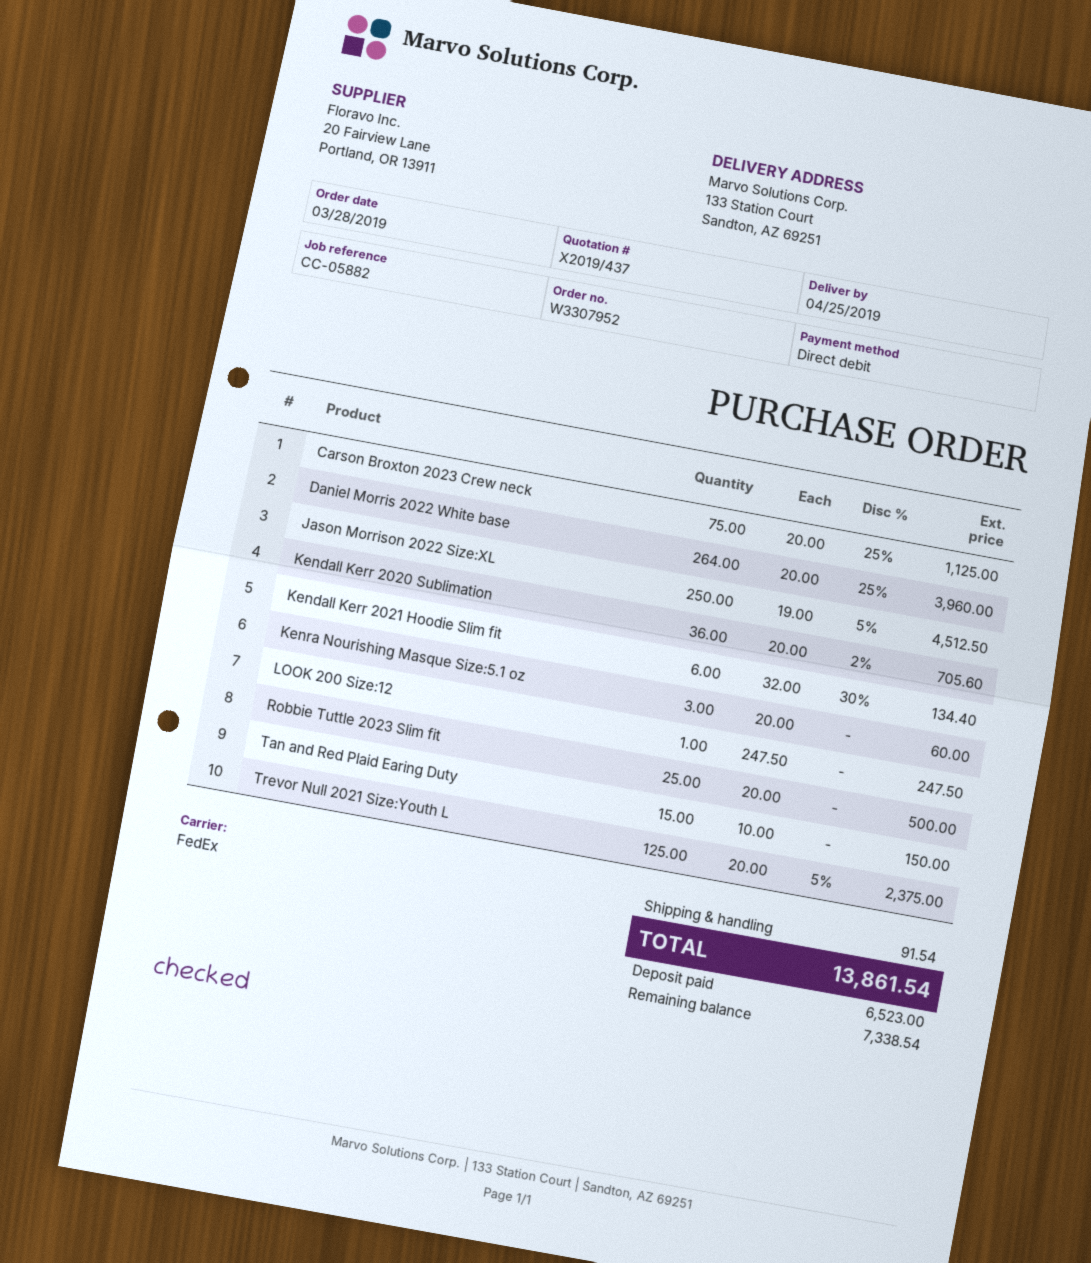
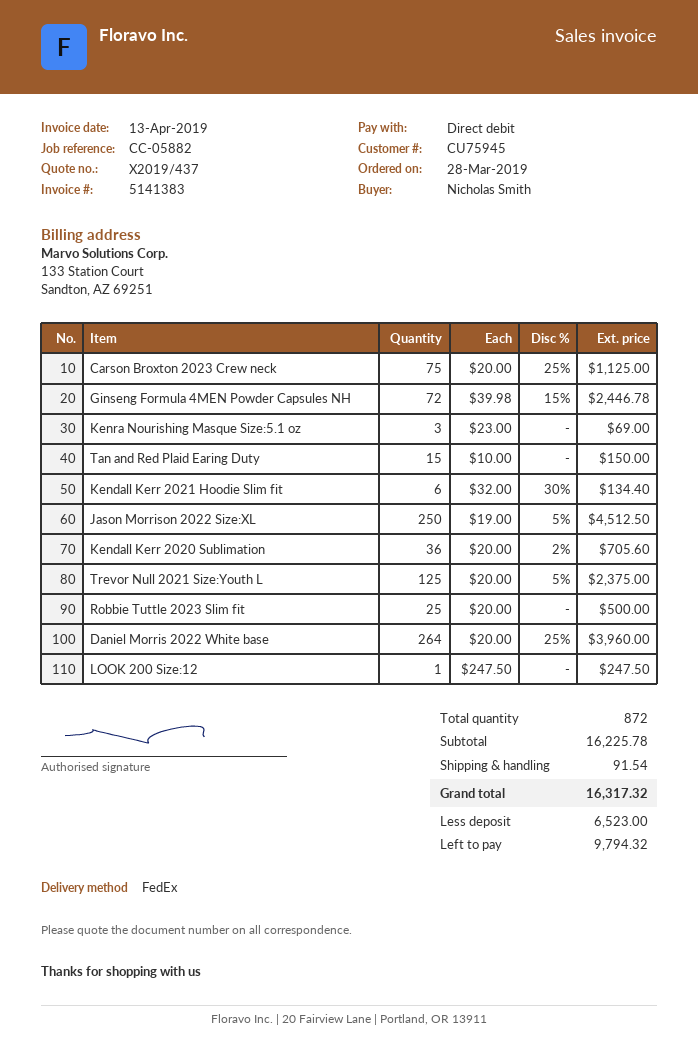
Kenra Nourishing Masque Size:5.1 oz: 3 x 20.00 = 60.00 -> 3 x 23.00 = 69.00
Ginseng Formula 4MEN Powder Capsules NH: none -> 72 x 39.98 - 15% = 2446.78
total: 13861.54 -> 16317.32
balance: 7338.54 -> 9794.32

